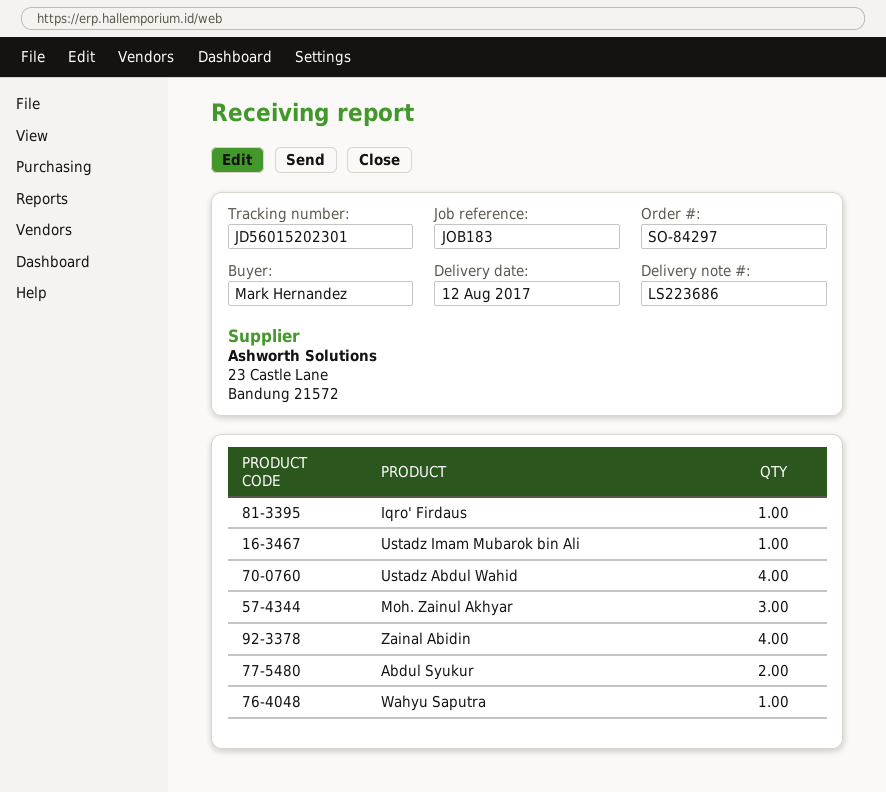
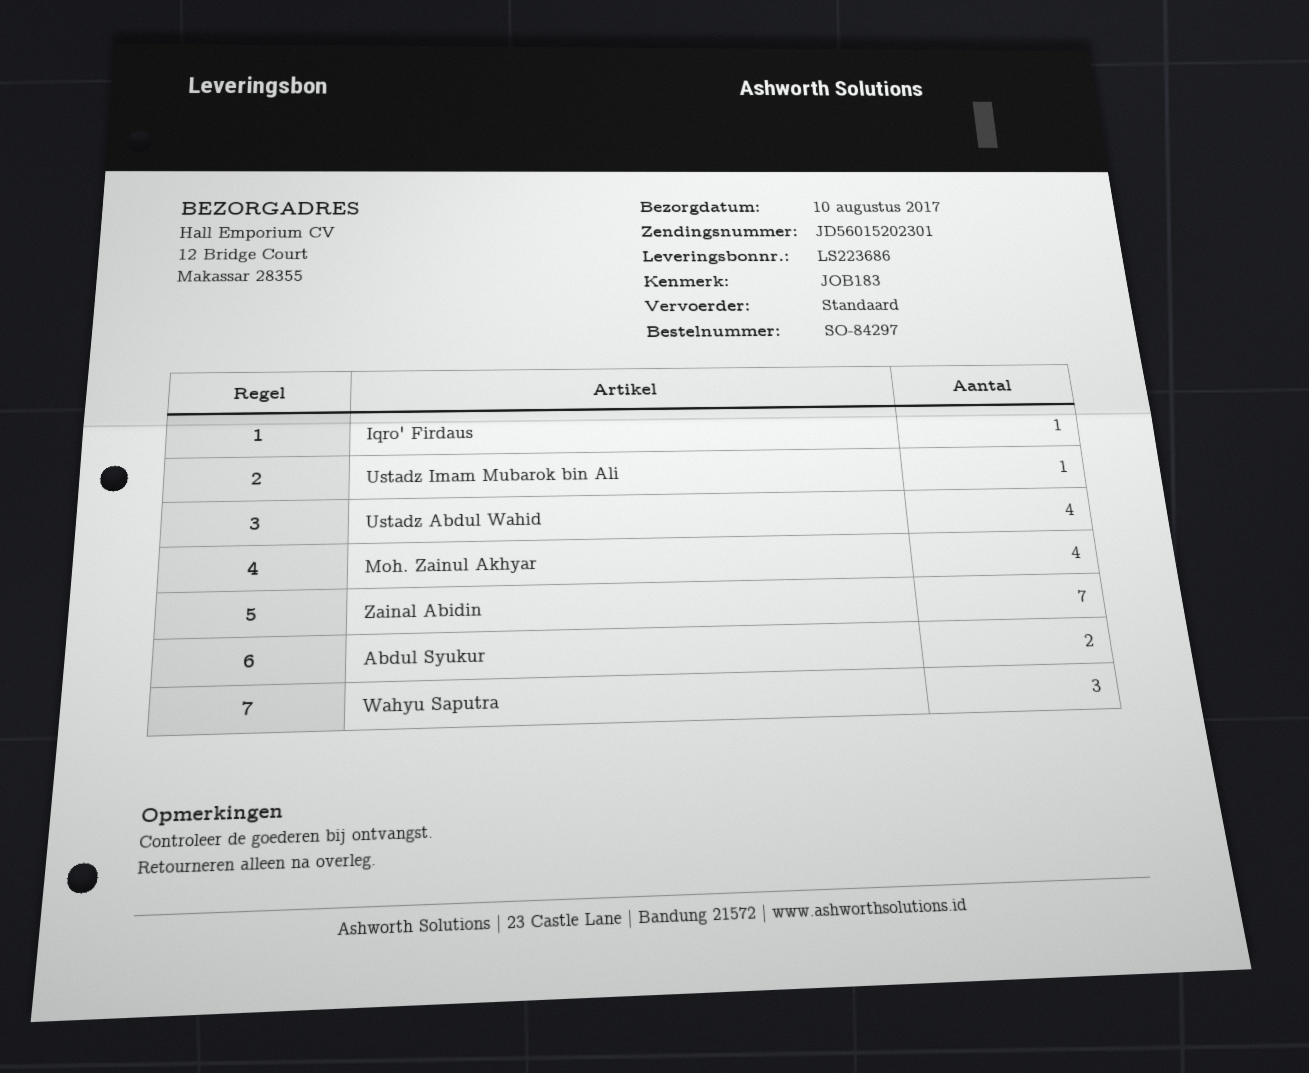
delivery date: 2017-08-12 -> 2017-08-10
Moh. Zainul Akhyar: 3 -> 4
Zainal Abidin: 4 -> 7
Wahyu Saputra: 1 -> 3

